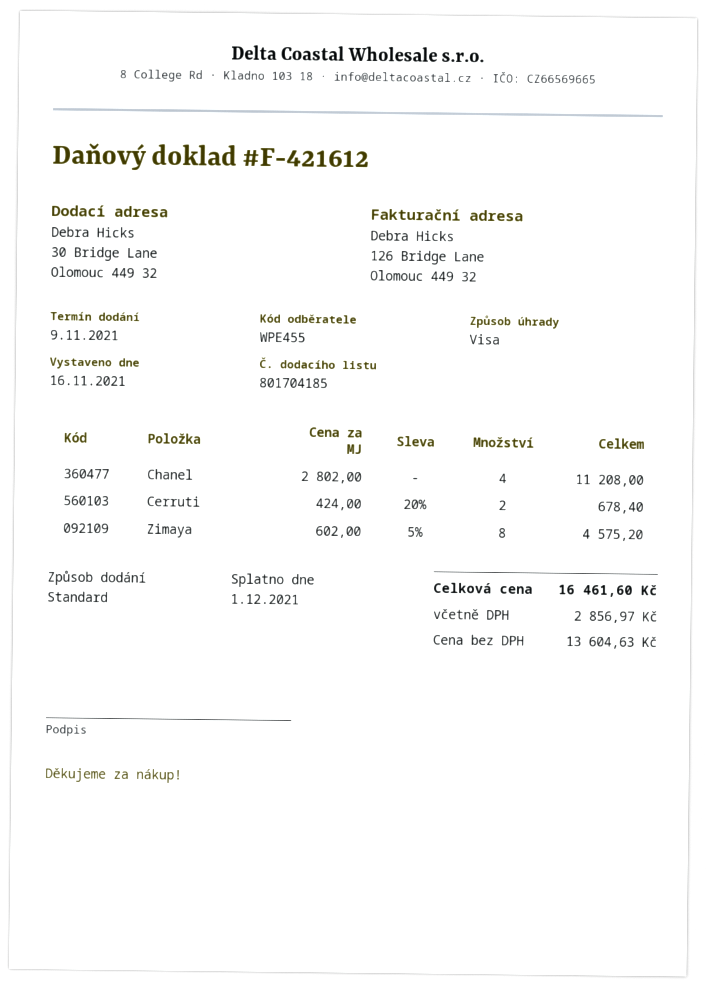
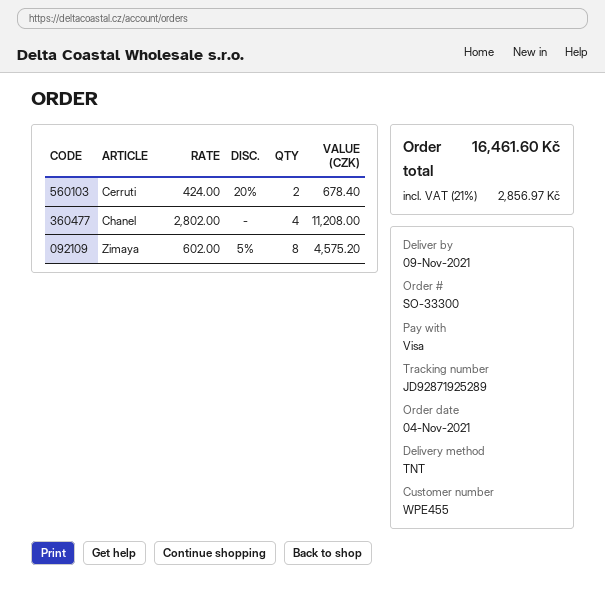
shipping method: standard -> TNT

